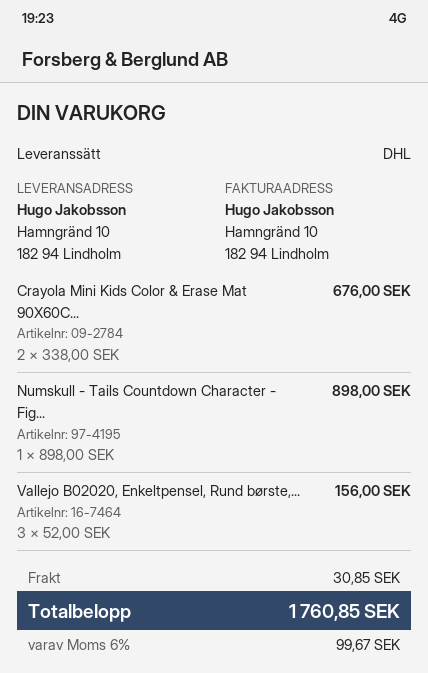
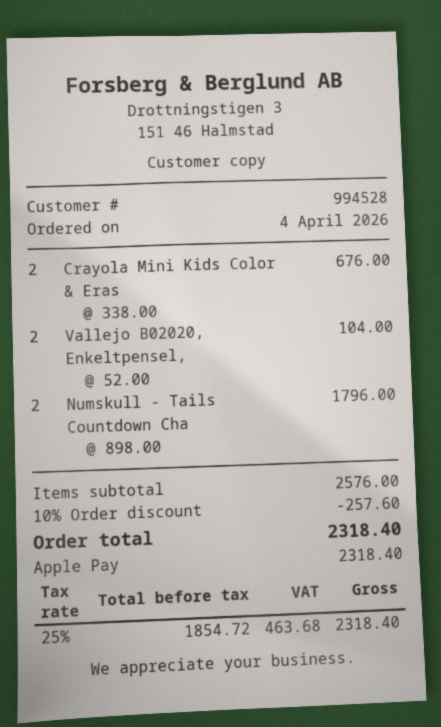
Numskull - Tails Countdown Character - Fig...: 1 x 898.00 = 898.00 -> 2 x 898.00 = 1796.00
Vallejo B02020, Enkeltpensel, Rund børste,...: 3 x 52.00 = 156.00 -> 2 x 52.00 = 104.00
discount: none -> 10% = 257.60
shipping: 30.85 -> none
tax: 6% = 99.67 -> 25% = 463.68
total: 1760.85 -> 2318.40

